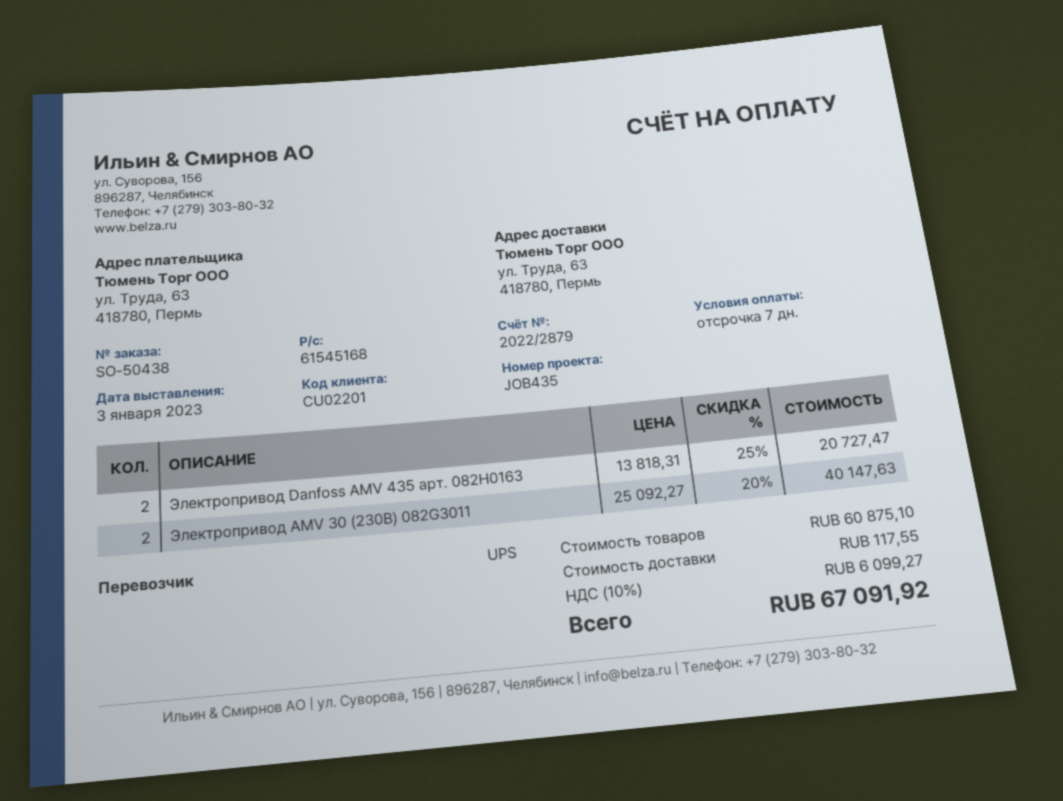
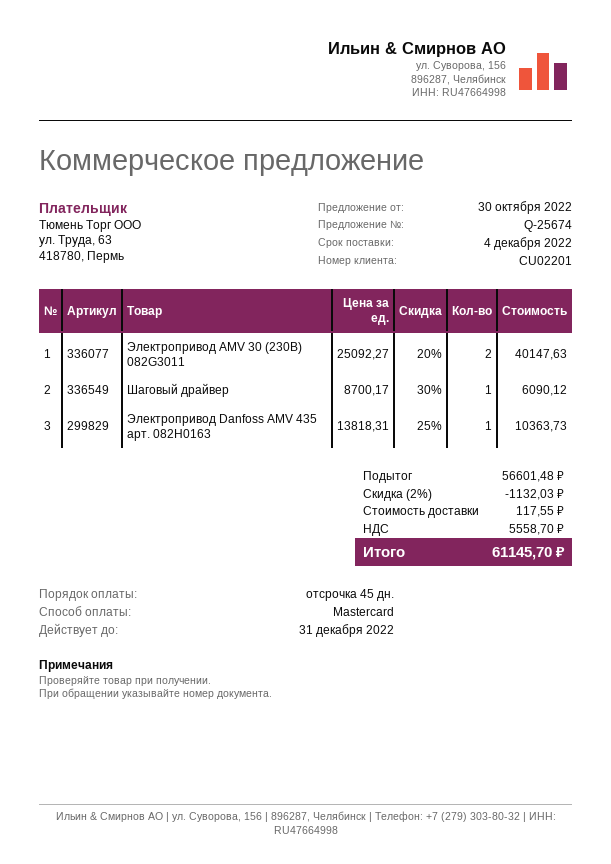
payment terms: 7 days -> 45 days
Электропривод Danfoss AMV 435 арт. 082H0163: 2 x 13818.31 - 25% = 20727.47 -> 1 x 13818.31 - 25% = 10363.73
Шаговый драйвер: none -> 1 x 8700.17 - 30% = 6090.12
subtotal: 60875.10 -> 56601.48
discount: none -> 2% = 1132.03
tax: 6099.27 -> 5558.70
total: 67091.92 -> 61145.70

